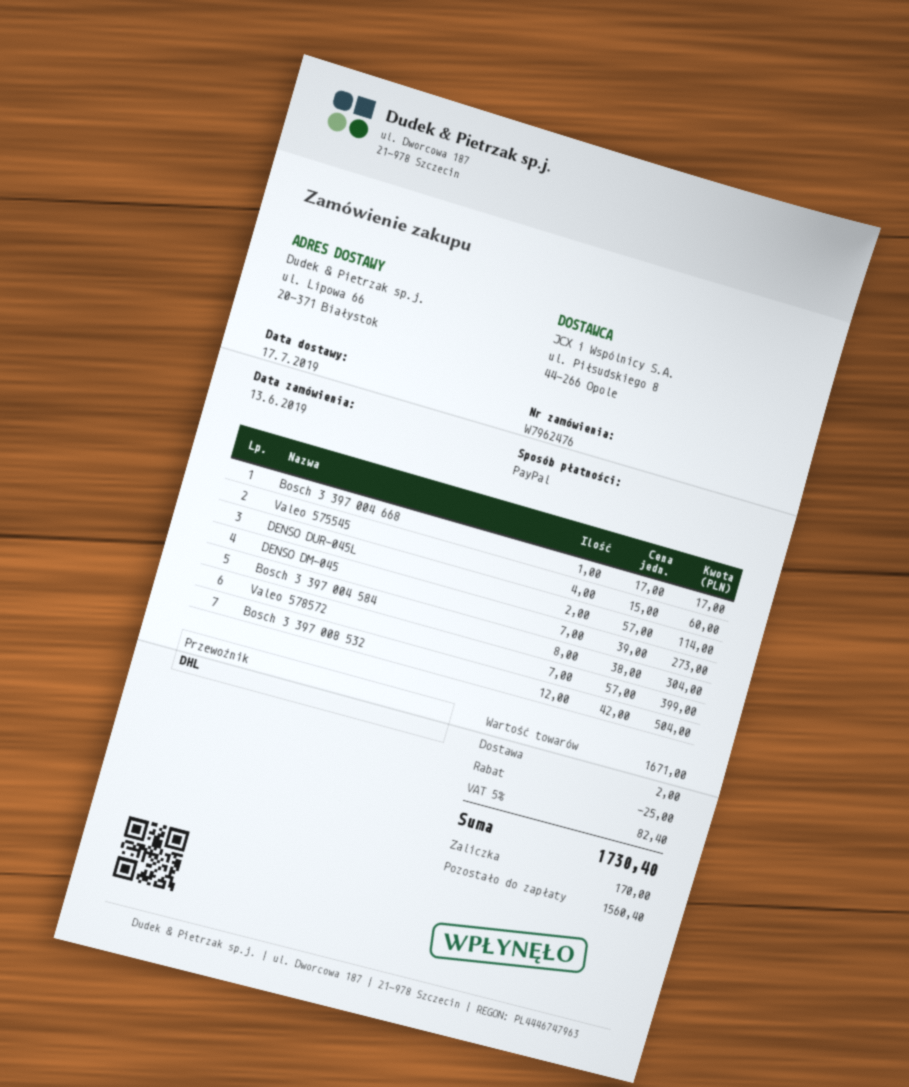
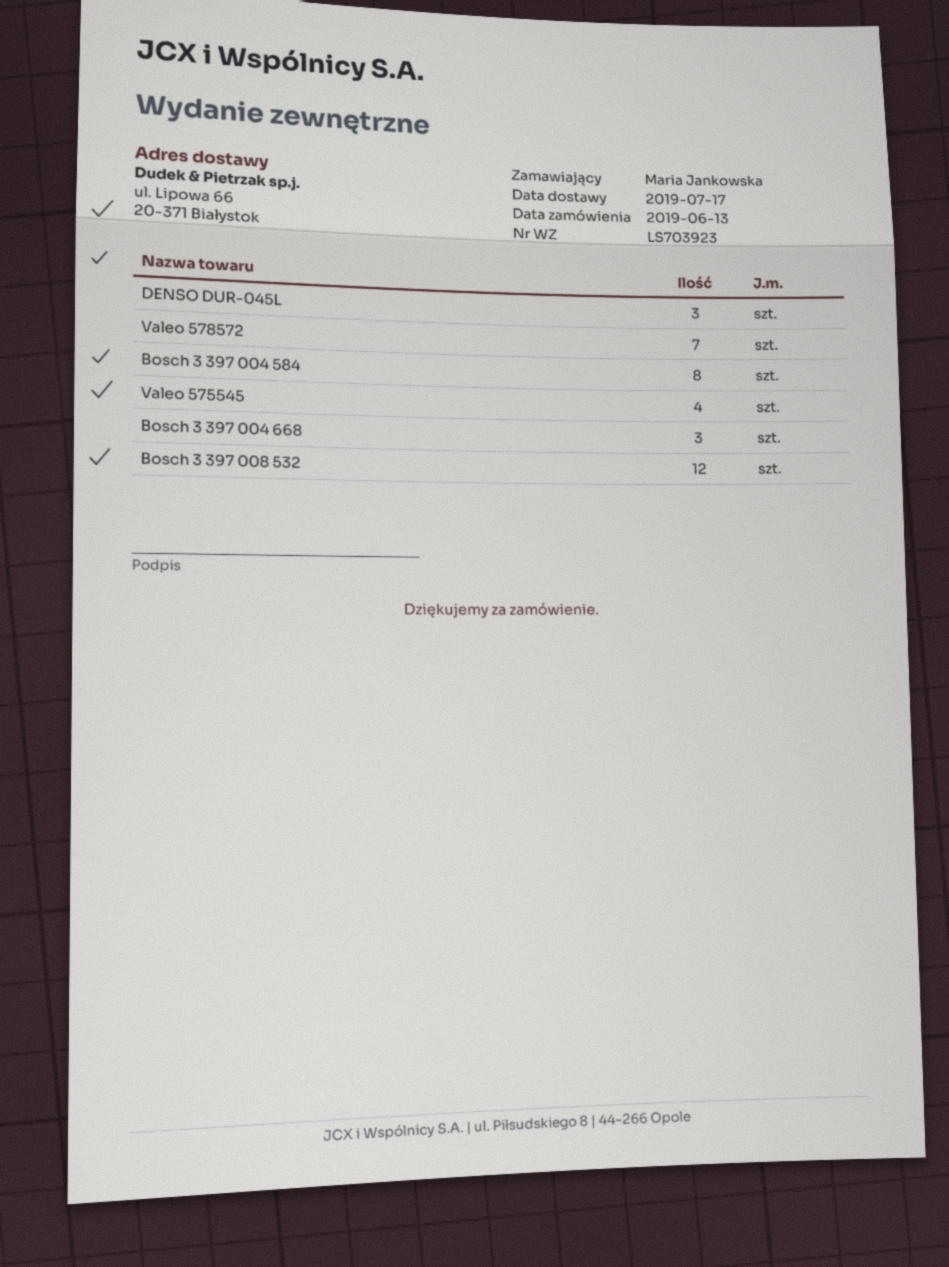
Bosch 3 397 004 668: 1 -> 3
DENSO DUR-045L: 2 -> 3
DENSO DM-045: 7 -> none

